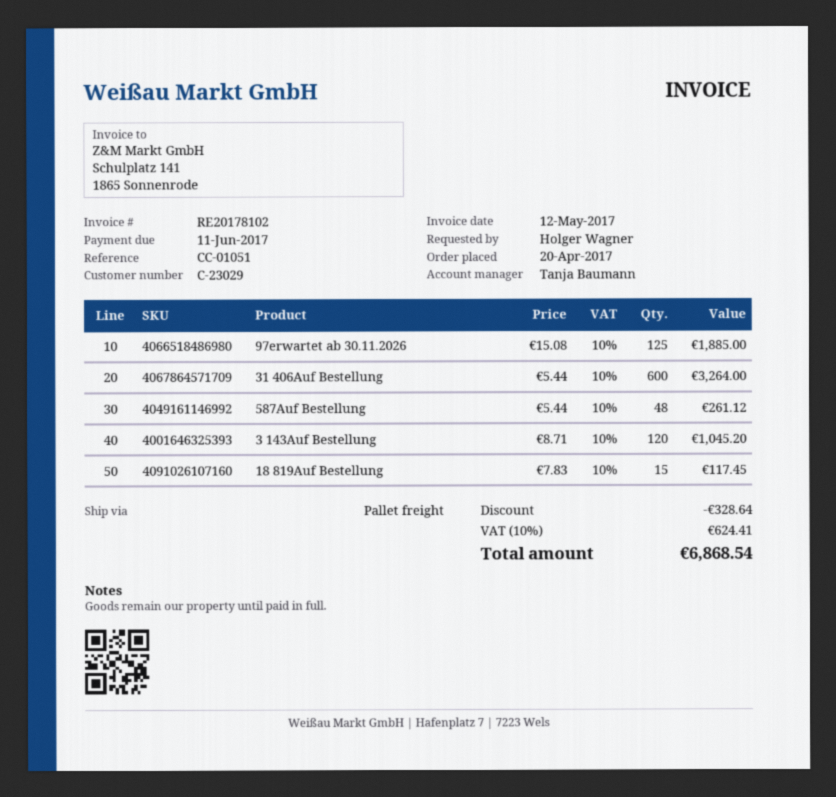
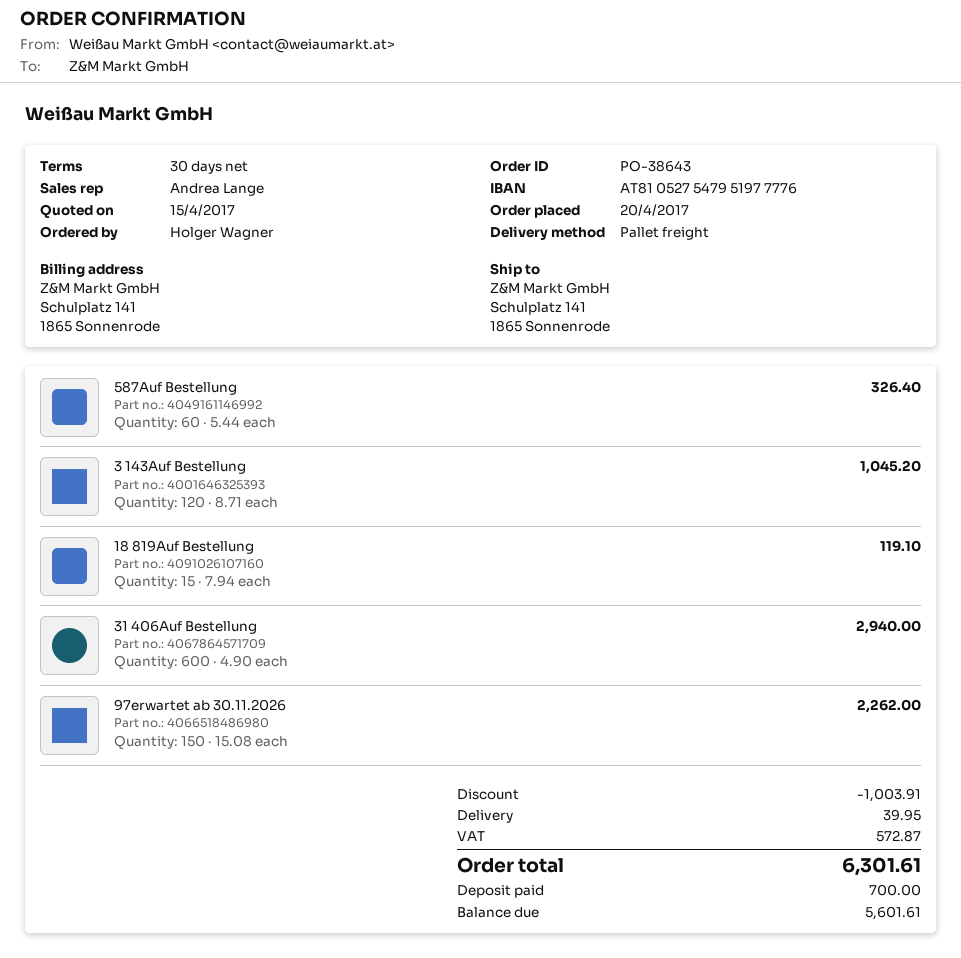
sales rep: Tanja Baumann -> Andrea Lange
97erwartet ab 30.11.2026: 125 x 15.08 = 1885.00 -> 150 x 15.08 = 2262.00
31 406Auf Bestellung: 600 x 5.44 = 3264.00 -> 600 x 4.90 = 2940.00
587Auf Bestellung: 48 x 5.44 = 261.12 -> 60 x 5.44 = 326.40
18 819Auf Bestellung: 15 x 7.83 = 117.45 -> 15 x 7.94 = 119.10
discount: 328.64 -> 1003.91
shipping: none -> 39.95
tax: 624.41 -> 572.87
total: 6868.54 -> 6301.61

